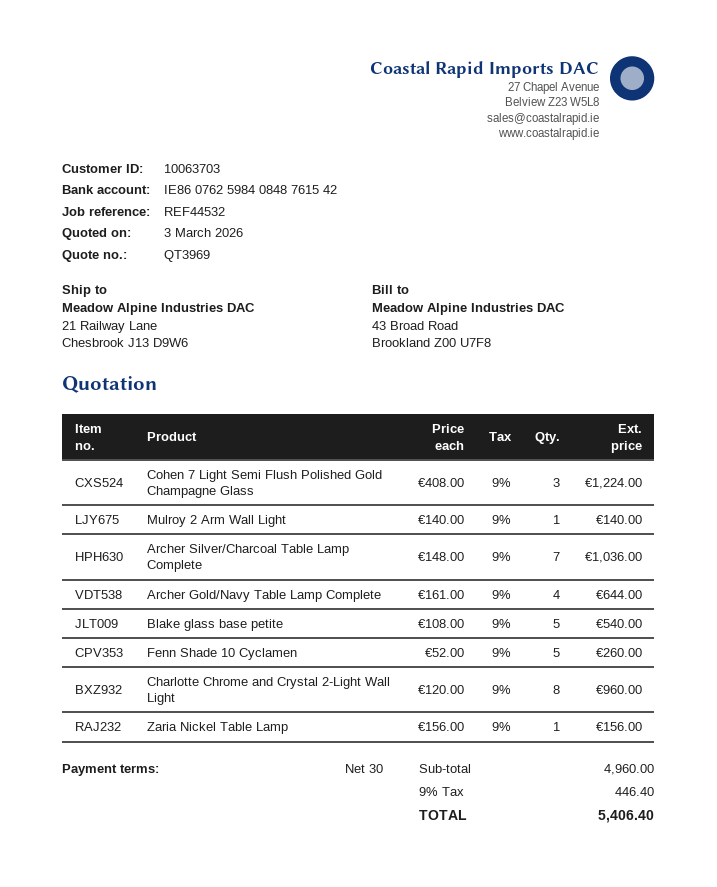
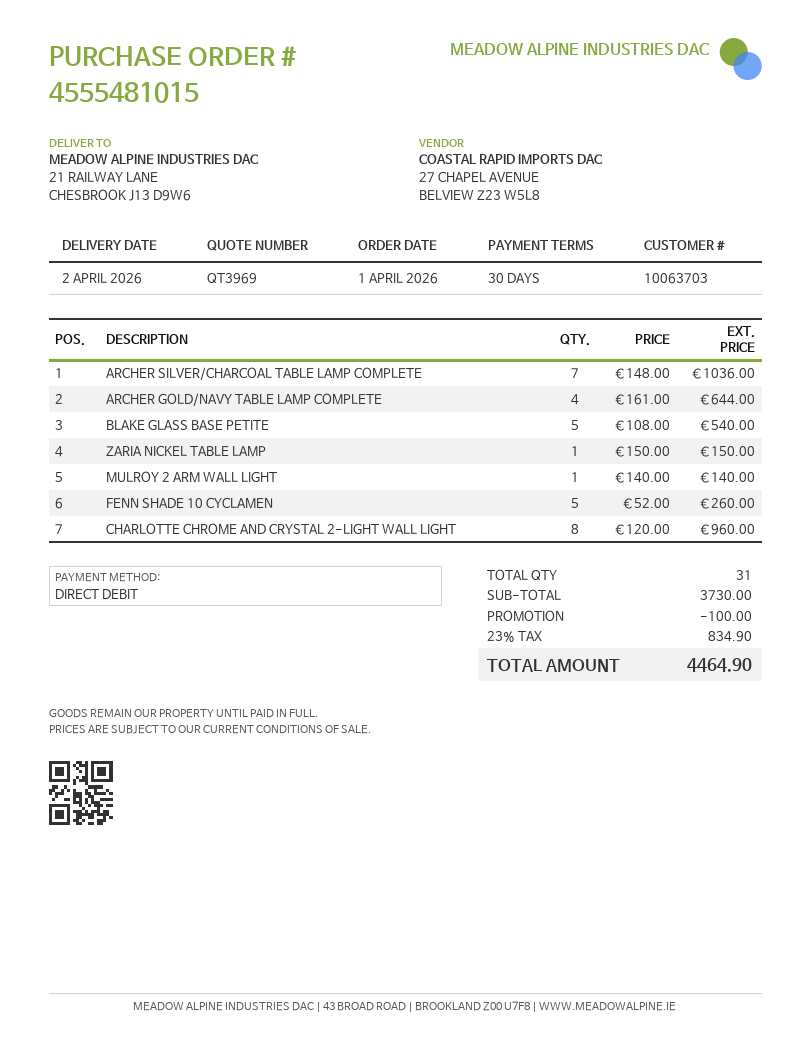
Cohen 7 Light Semi Flush Polished Gold Champagne Glass: 3 x 408.00 = 1224.00 -> none
Zaria Nickel Table Lamp: 1 x 156.00 = 156.00 -> 1 x 150.00 = 150.00
subtotal: 4960.00 -> 3730.00
discount: none -> 100.00
tax: 9% = 446.40 -> 23% = 834.90
total: 5406.40 -> 4464.90

